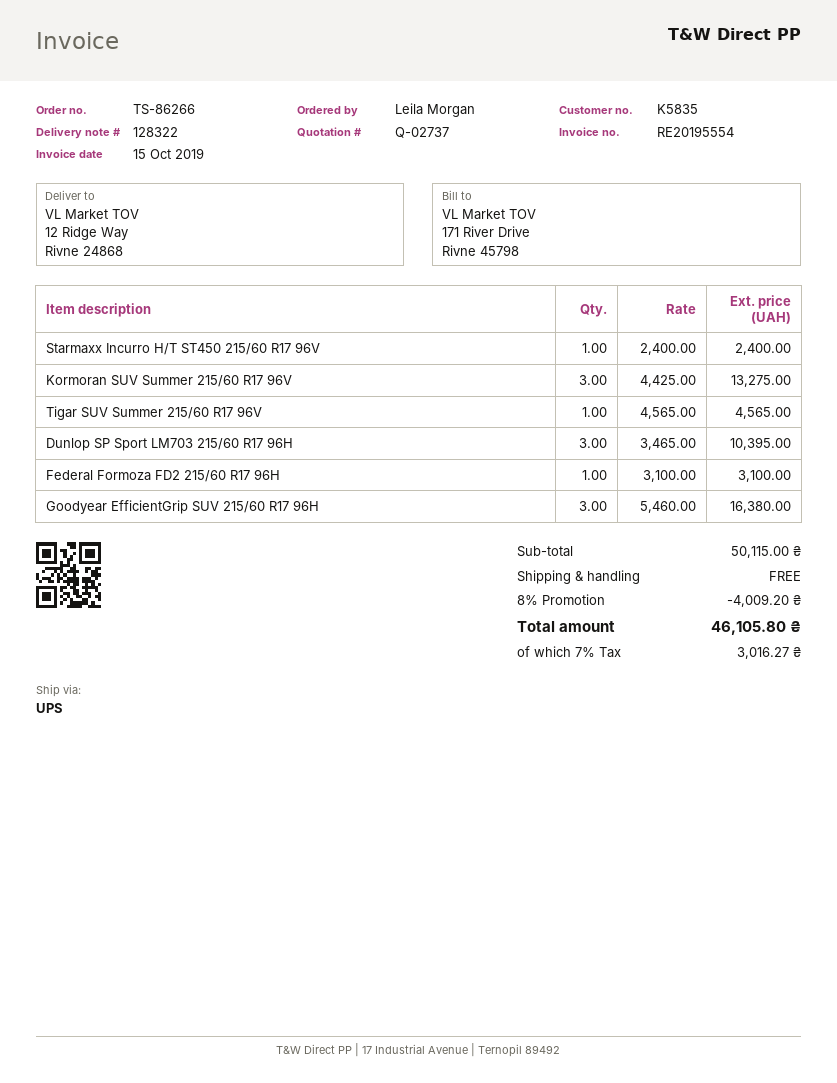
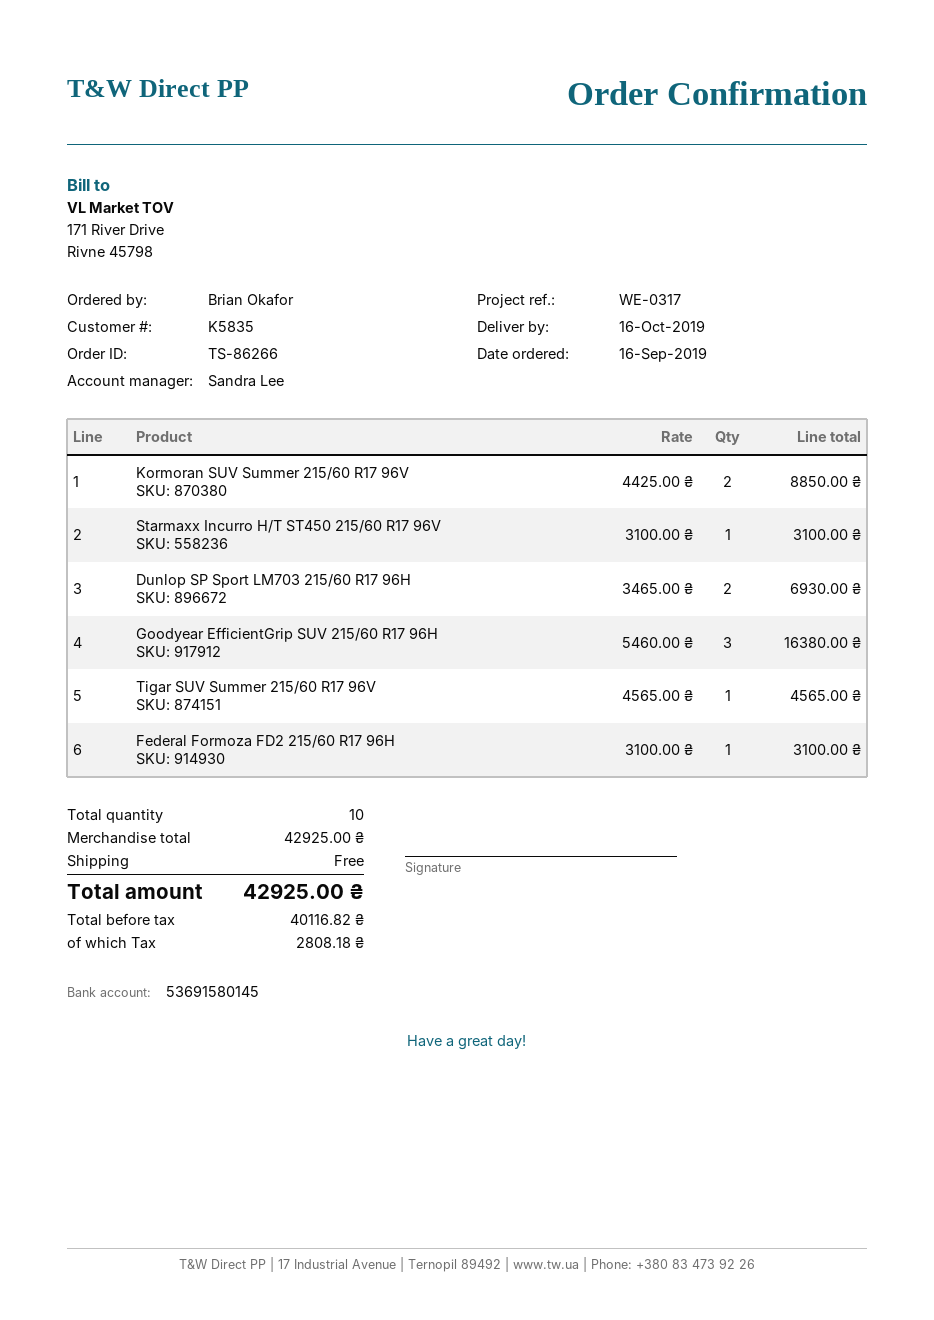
ordered by: Leila Morgan -> Brian Okafor
Starmaxx Incurro H/T ST450 215/60 R17 96V: 1 x 2400.00 = 2400.00 -> 1 x 3100.00 = 3100.00
Kormoran SUV Summer 215/60 R17 96V: 3 x 4425.00 = 13275.00 -> 2 x 4425.00 = 8850.00
Dunlop SP Sport LM703 215/60 R17 96H: 3 x 3465.00 = 10395.00 -> 2 x 3465.00 = 6930.00
subtotal: 50115.00 -> 42925.00
discount: 8% = 4009.20 -> none
tax: 3016.27 -> 2808.18
total: 46105.80 -> 42925.00

